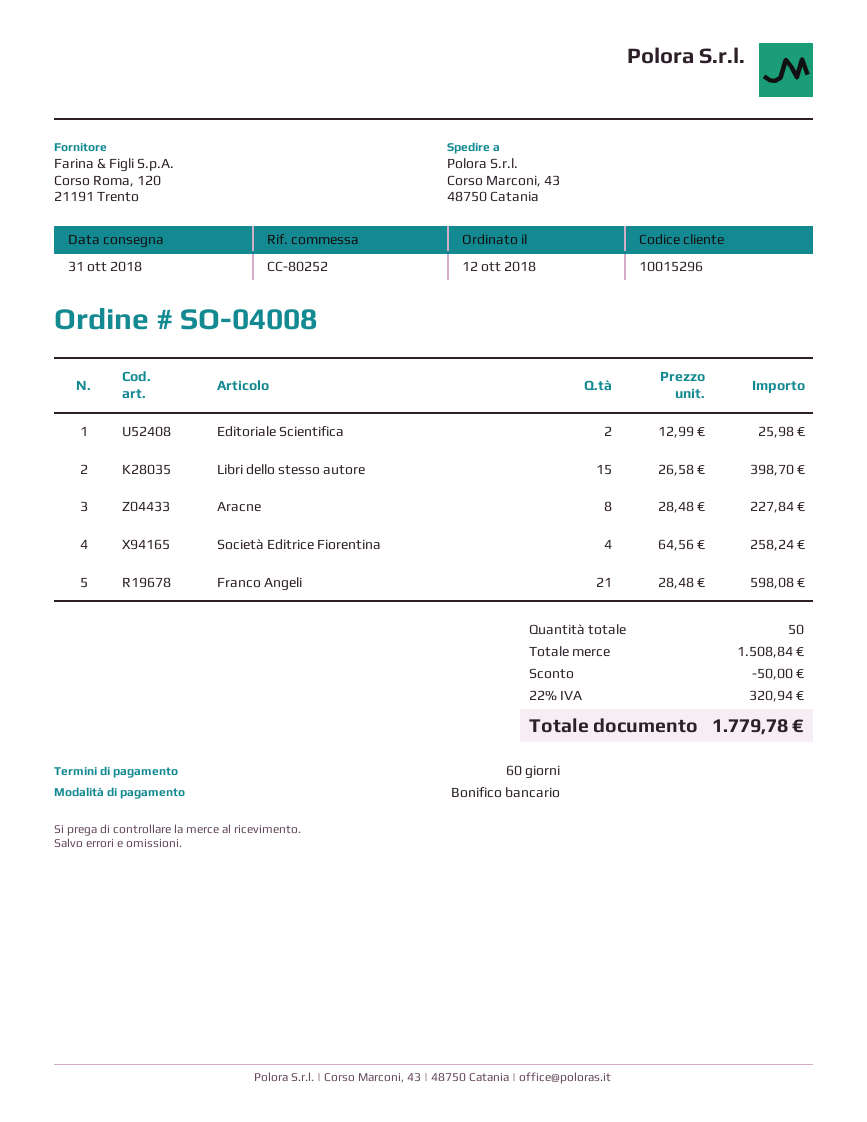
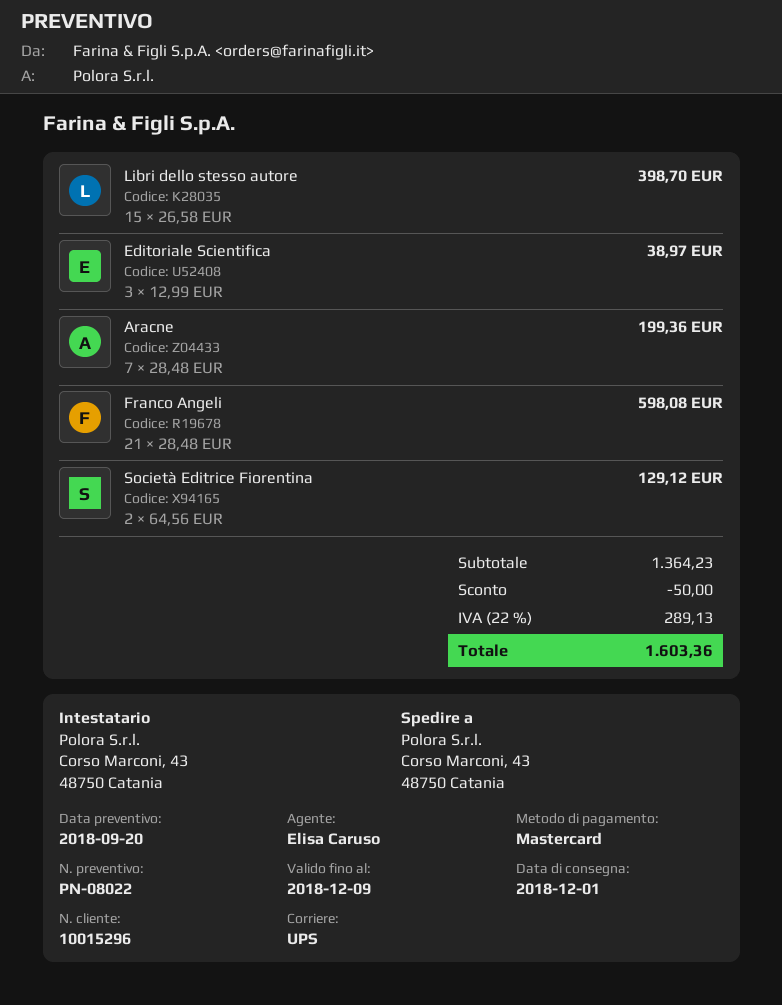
delivery date: 2018-10-31 -> 2018-12-01
payment method: bank transfer -> Mastercard
Editoriale Scientifica: 2 x 12.99 = 25.98 -> 3 x 12.99 = 38.97
Aracne: 8 x 28.48 = 227.84 -> 7 x 28.48 = 199.36
Società Editrice Fiorentina: 4 x 64.56 = 258.24 -> 2 x 64.56 = 129.12
subtotal: 1508.84 -> 1364.23
tax: 22% = 320.94 -> 22% = 289.13
total: 1779.78 -> 1603.36

